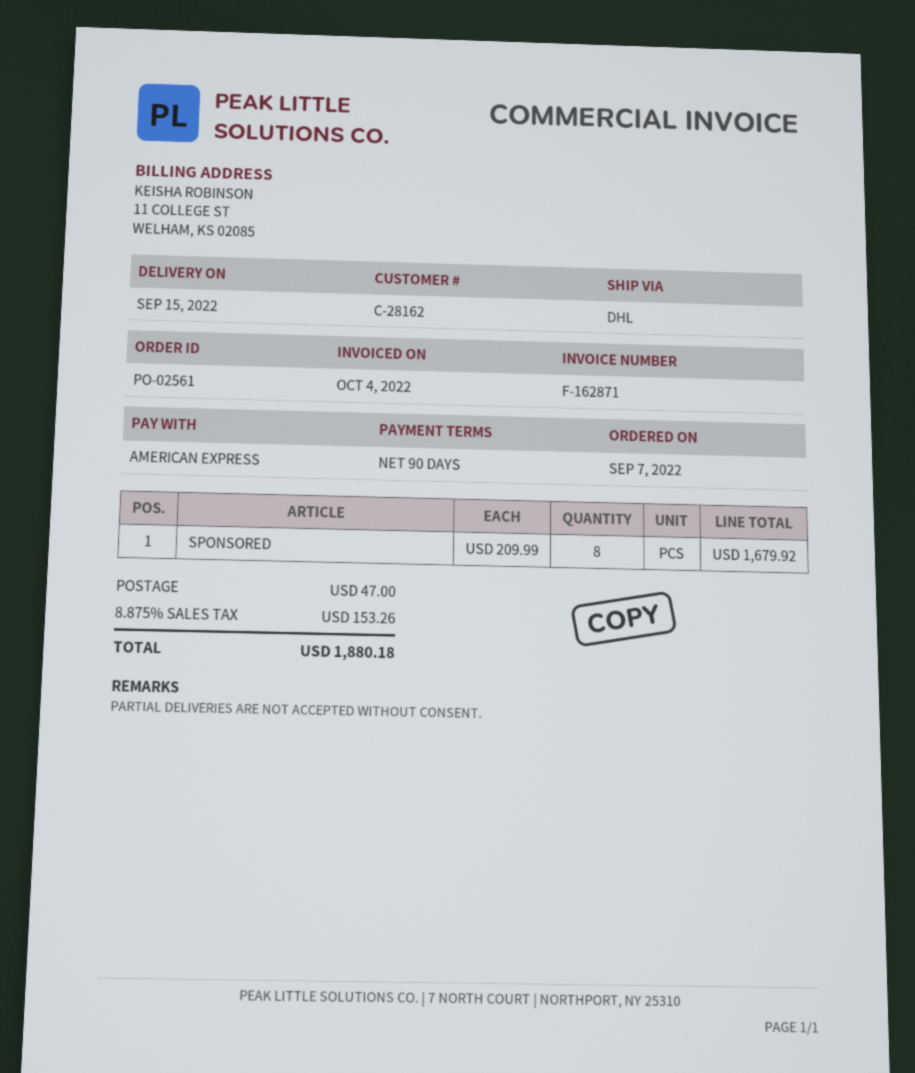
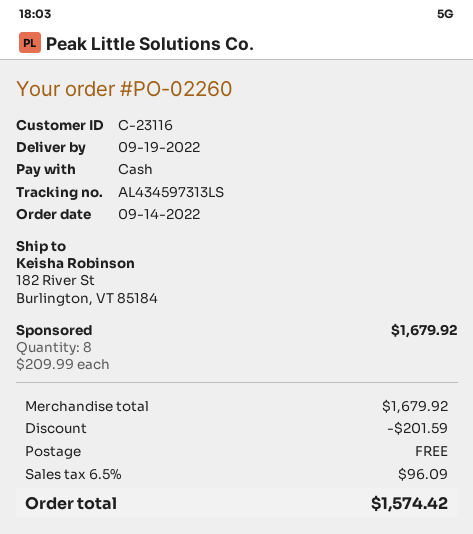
order number: PO-02561 -> PO-02260
order date: 2022-09-07 -> 2022-09-14
delivery date: 2022-09-15 -> 2022-09-19
customer number: C-28162 -> C-23116
payment method: American Express -> cash
discount: none -> 201.59
shipping: 47.00 -> 0.00
tax: 8.875% = 153.26 -> 6.5% = 96.09
total: 1880.18 -> 1574.42

